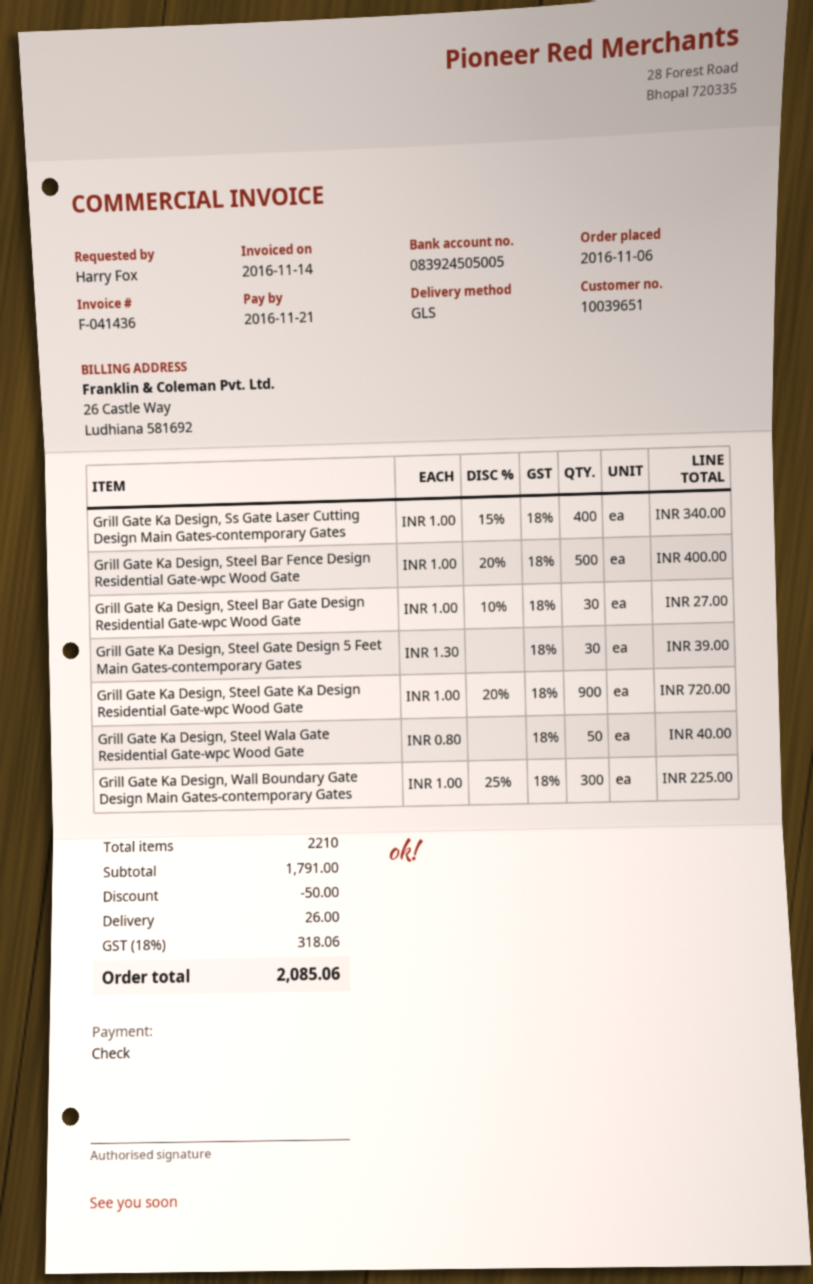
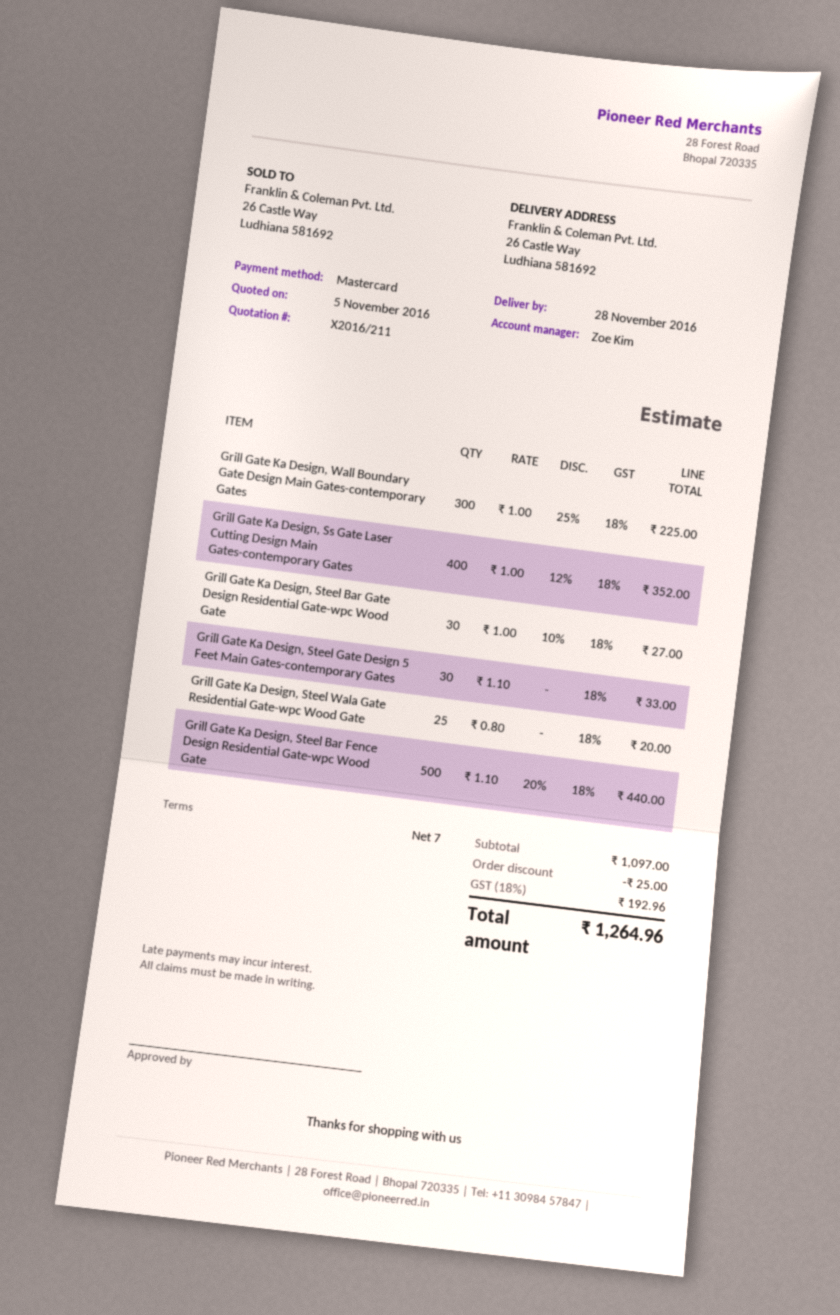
payment method: cheque -> Mastercard
Grill Gate Ka Design, Ss Gate Laser Cutting Design Main Gates-contemporary Gates: 400 x 1.00 - 15% = 340.00 -> 400 x 1.00 - 12% = 352.00
Grill Gate Ka Design, Steel Bar Fence Design Residential Gate-wpc Wood Gate: 500 x 1.00 - 20% = 400.00 -> 500 x 1.10 - 20% = 440.00
Grill Gate Ka Design, Steel Gate Design 5 Feet Main Gates-contemporary Gates: 30 x 1.30 = 39.00 -> 30 x 1.10 = 33.00
Grill Gate Ka Design, Steel Gate Ka Design Residential Gate-wpc Wood Gate: 900 x 1.00 - 20% = 720.00 -> none
Grill Gate Ka Design, Steel Wala Gate Residential Gate-wpc Wood Gate: 50 x 0.80 = 40.00 -> 25 x 0.80 = 20.00
subtotal: 1791.00 -> 1097.00
discount: 50.00 -> 25.00
shipping: 26.00 -> none
tax: 18% = 318.06 -> 18% = 192.96
total: 2085.06 -> 1264.96

